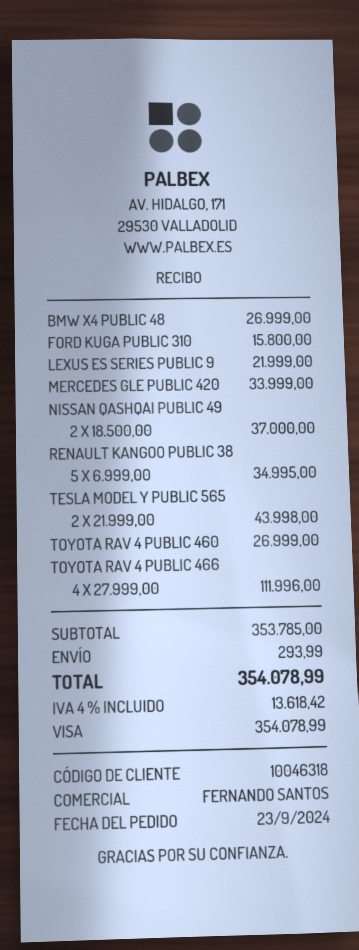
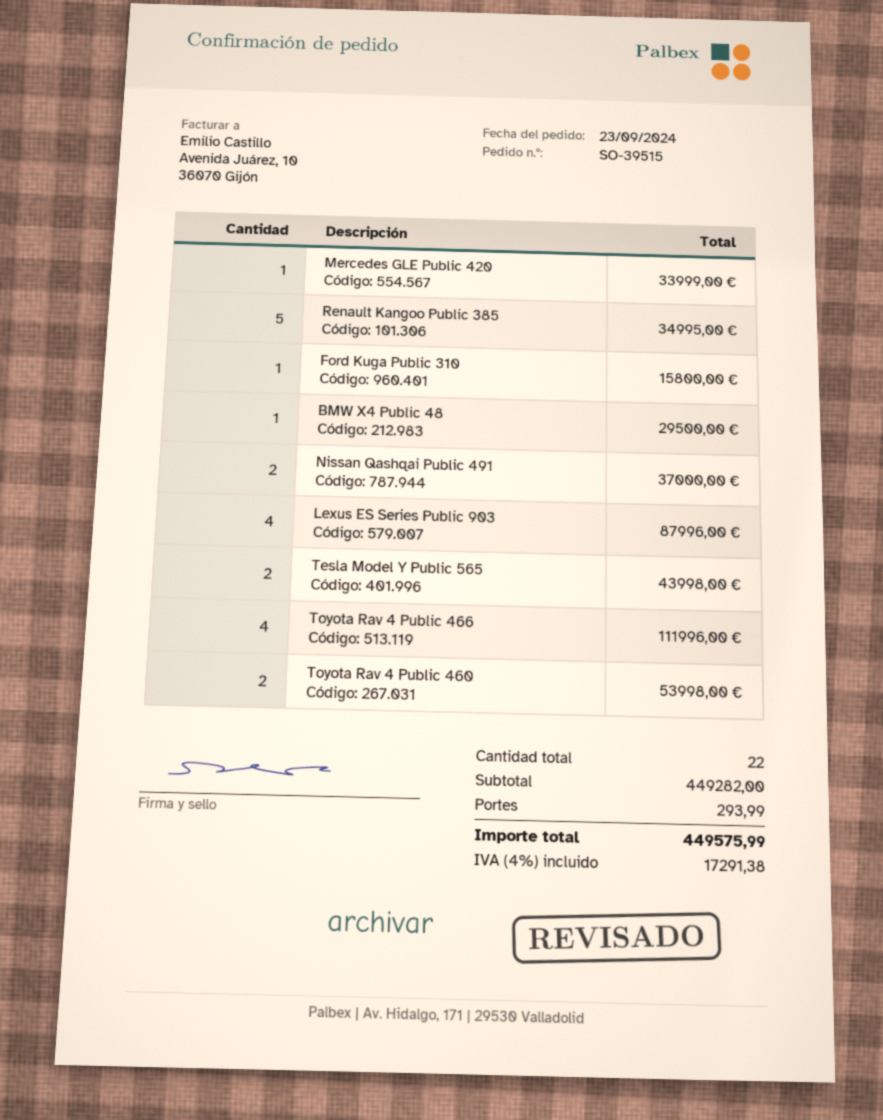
BMW X4 PUBLIC 48: 1 for 26999.00 -> 1 for 29500.00
LEXUS ES SERIES PUBLIC 9: 1 for 21999.00 -> 4 for 87996.00
TOYOTA RAV 4 PUBLIC 460: 1 for 26999.00 -> 2 for 53998.00
subtotal: 353785.00 -> 449282.00
tax: 4% = 13618.42 -> 4% = 17291.38
total: 354078.99 -> 449575.99

